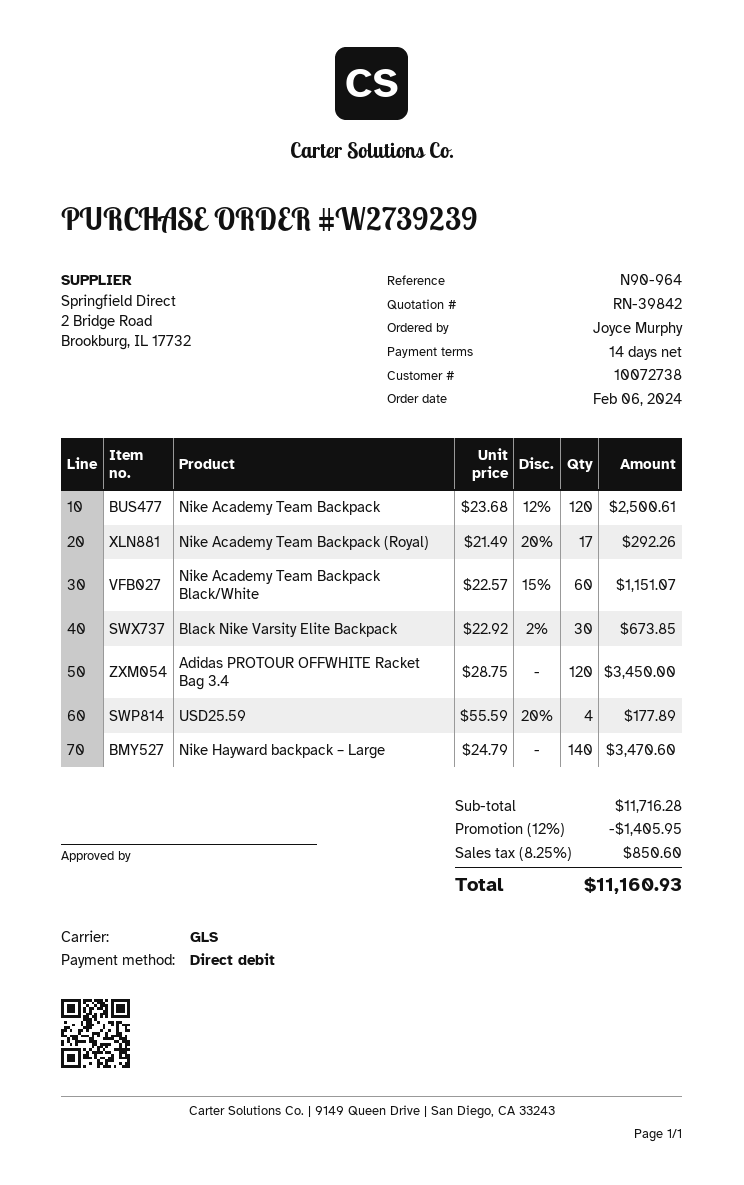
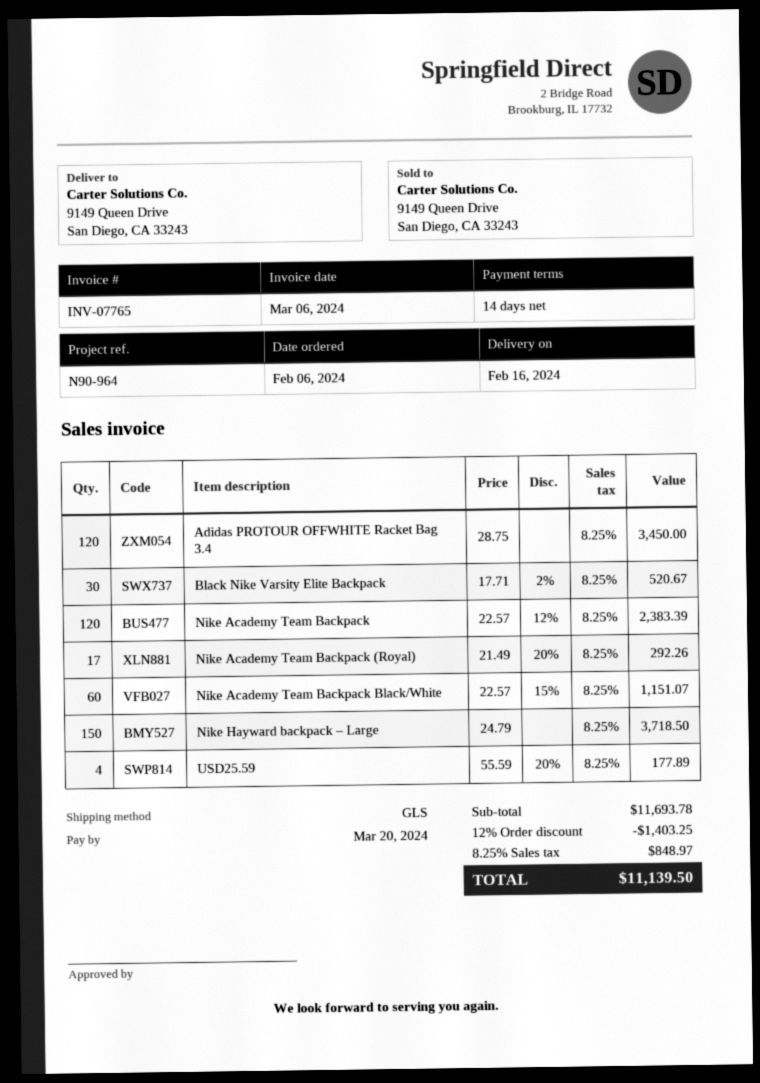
Nike Academy Team Backpack: 120 x 23.68 - 12% = 2500.61 -> 120 x 22.57 - 12% = 2383.39
Black Nike Varsity Elite Backpack: 30 x 22.92 - 2% = 673.85 -> 30 x 17.71 - 2% = 520.67
Nike Hayward backpack – Large: 140 x 24.79 = 3470.60 -> 150 x 24.79 = 3718.50
subtotal: 11716.28 -> 11693.78
discount: 12% = 1405.95 -> 12% = 1403.25
tax: 8.25% = 850.60 -> 8.25% = 848.97
total: 11160.93 -> 11139.50

